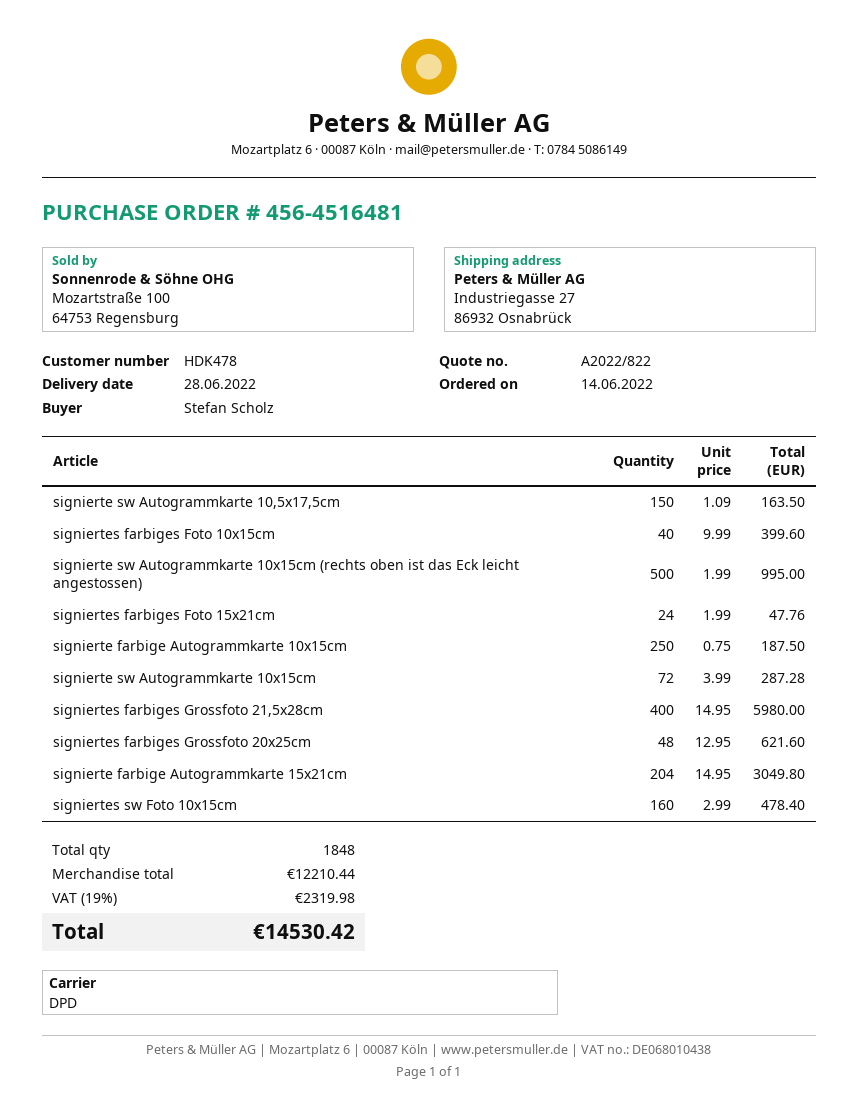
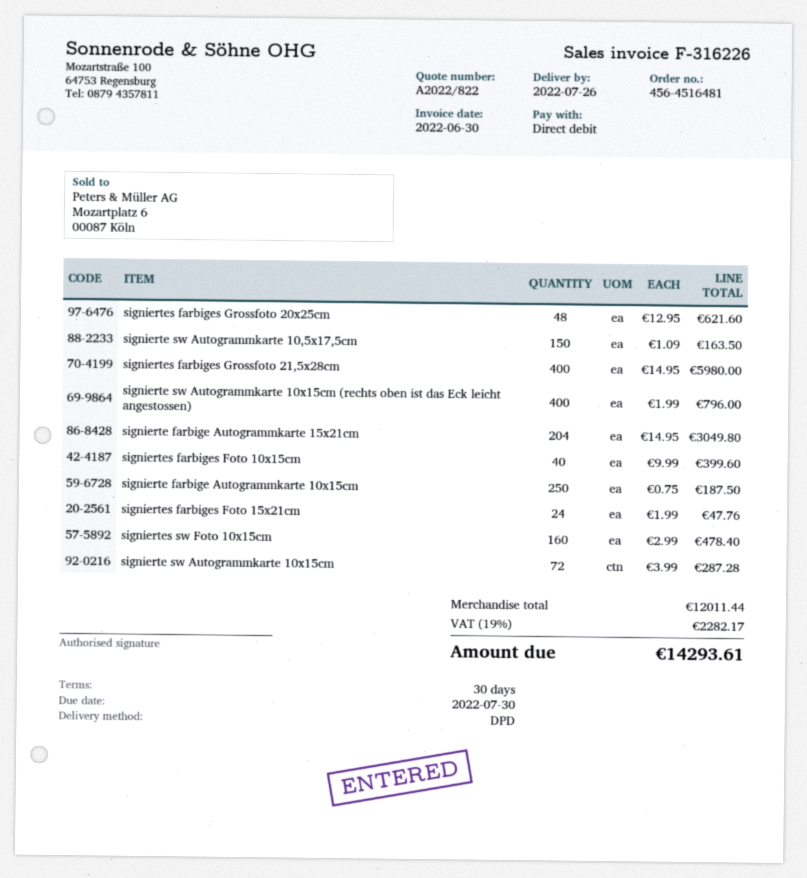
delivery date: 2022-06-28 -> 2022-07-26
signierte sw Autogrammkarte 10x15cm (rechts oben ist das Eck leicht angestossen): 500 x 1.99 = 995.00 -> 400 x 1.99 = 796.00
subtotal: 12210.44 -> 12011.44
tax: 19% = 2319.98 -> 19% = 2282.17
total: 14530.42 -> 14293.61

